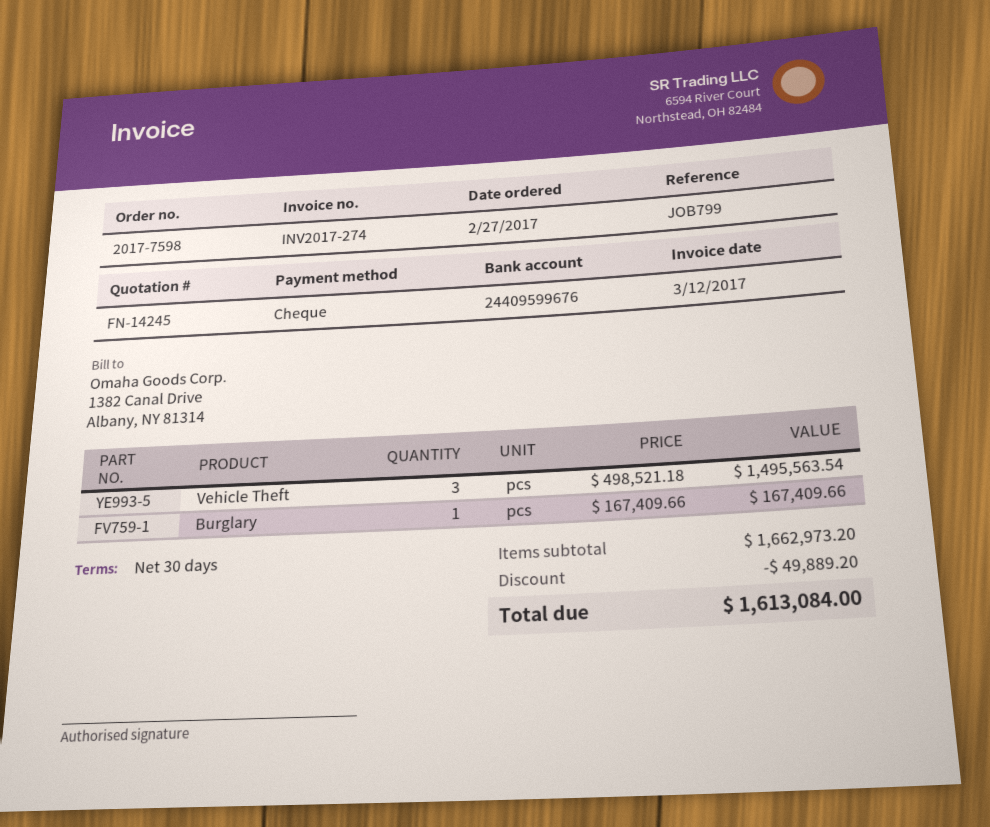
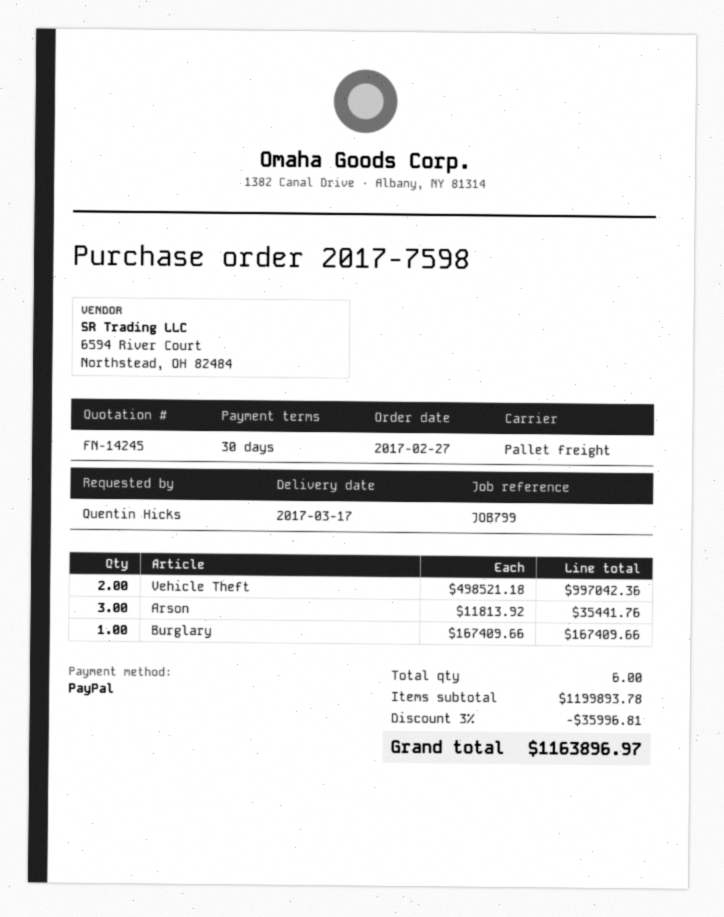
payment method: cheque -> PayPal
Vehicle Theft: 3 x 498521.18 = 1495563.54 -> 2 x 498521.18 = 997042.36
Arson: none -> 3 x 11813.92 = 35441.76
subtotal: 1662973.20 -> 1199893.78
discount: 49889.20 -> 35996.81
total: 1613084.00 -> 1163896.97

